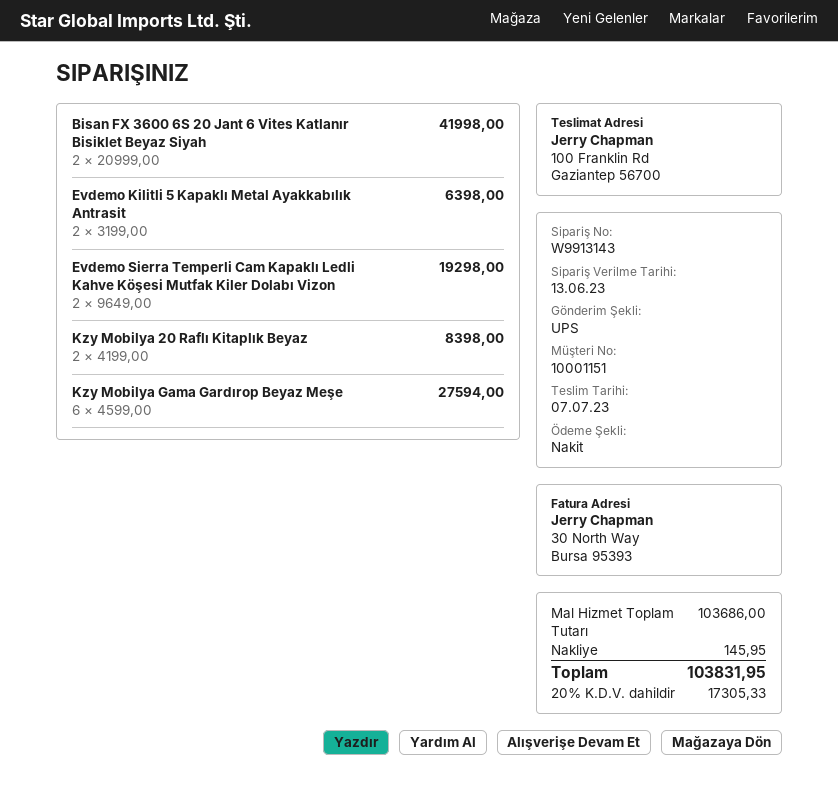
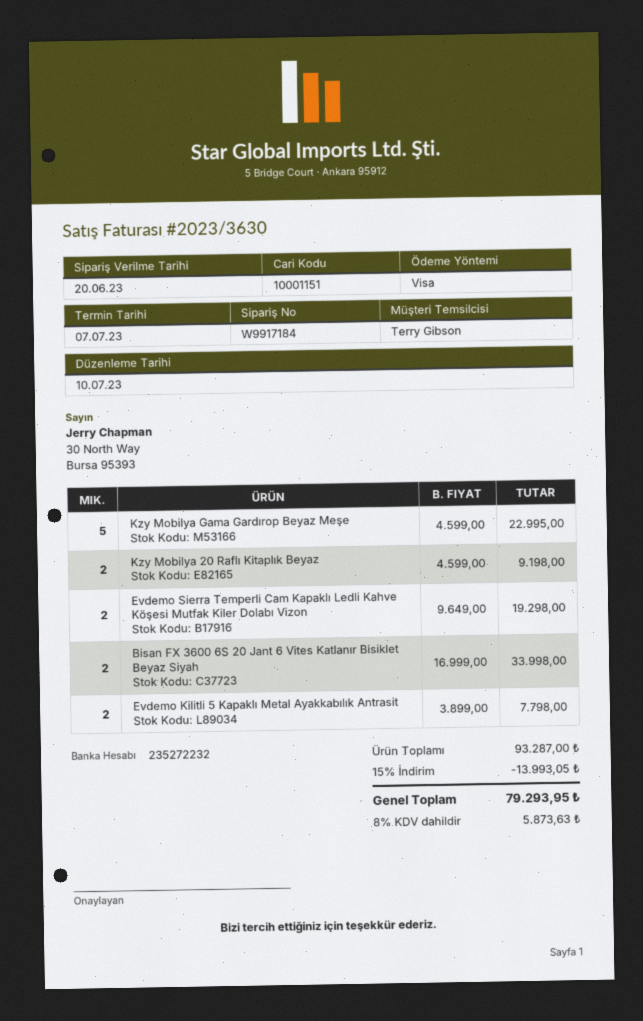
order number: W9913143 -> W9917184
order date: 2023-06-13 -> 2023-06-20
payment method: cash -> Visa
Bisan FX 3600 6S 20 Jant 6 Vites Katlanır Bisiklet Beyaz Siyah: 2 x 20999.00 = 41998.00 -> 2 x 16999.00 = 33998.00
Evdemo Kilitli 5 Kapaklı Metal Ayakkabılık Antrasit: 2 x 3199.00 = 6398.00 -> 2 x 3899.00 = 7798.00
Kzy Mobilya 20 Raflı Kitaplık Beyaz: 2 x 4199.00 = 8398.00 -> 2 x 4599.00 = 9198.00
Kzy Mobilya Gama Gardırop Beyaz Meşe: 6 x 4599.00 = 27594.00 -> 5 x 4599.00 = 22995.00
subtotal: 103686.00 -> 93287.00
discount: none -> 15% = 13993.05
shipping: 145.95 -> none
tax: 20% = 17305.33 -> 8% = 5873.63
total: 103831.95 -> 79293.95

